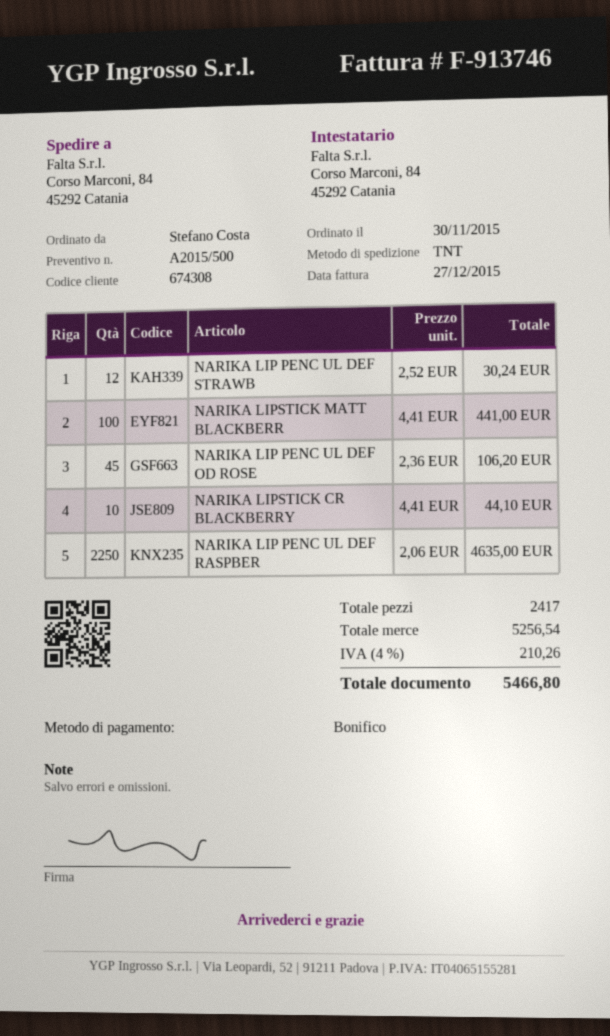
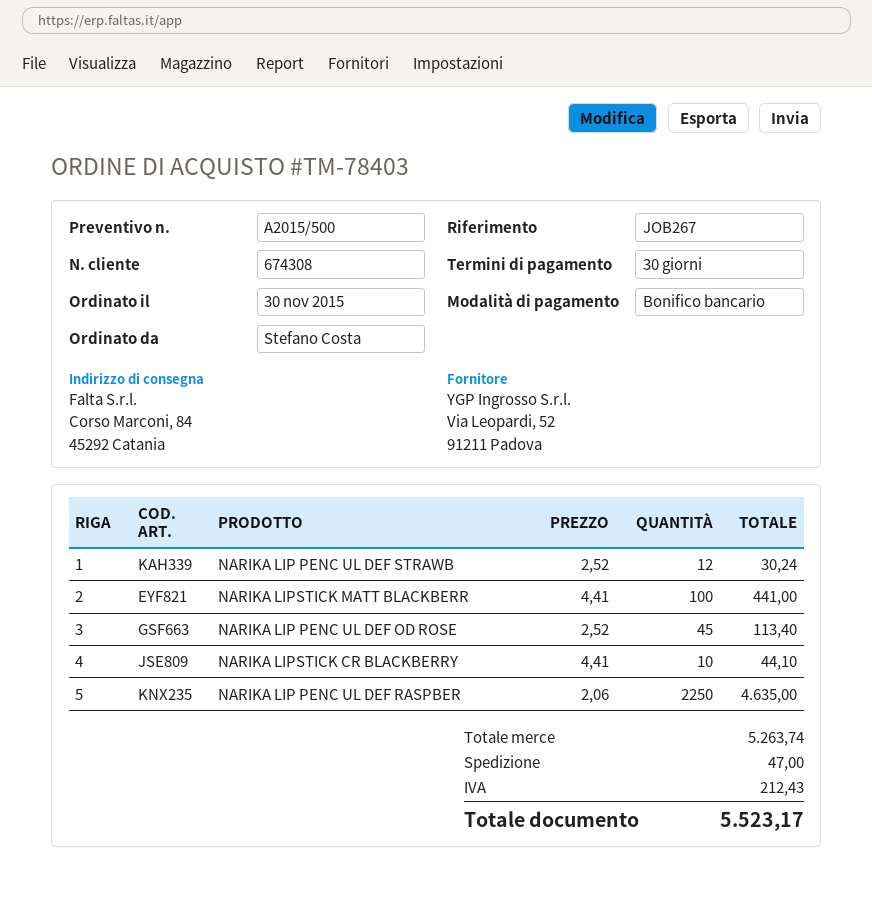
NARIKA LIP PENC UL DEF OD ROSE: 45 x 2.36 = 106.20 -> 45 x 2.52 = 113.40
subtotal: 5256.54 -> 5263.74
shipping: none -> 47.00
tax: 210.26 -> 212.43
total: 5466.80 -> 5523.17

